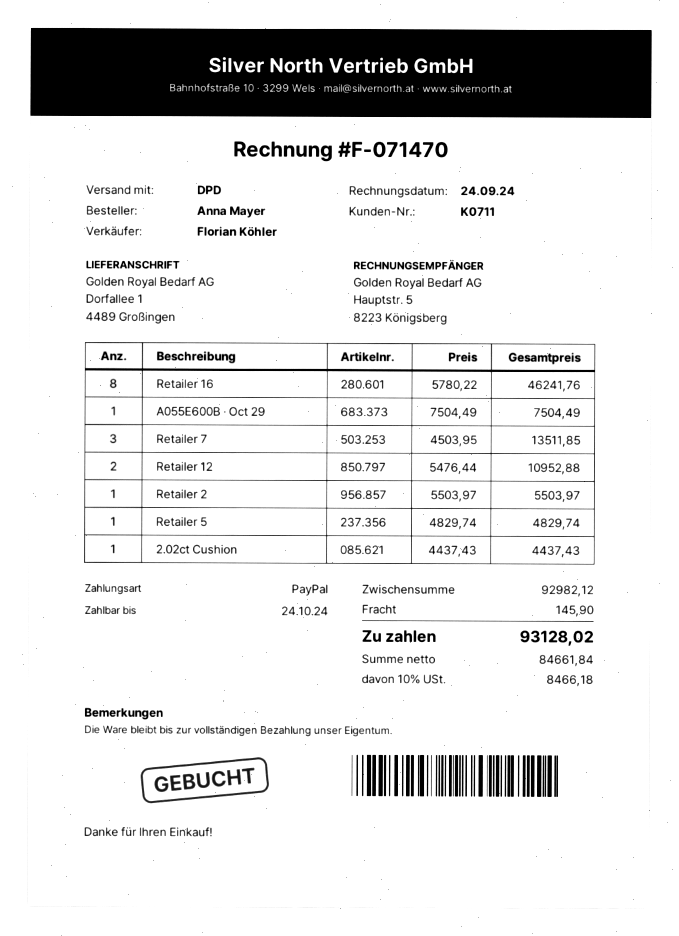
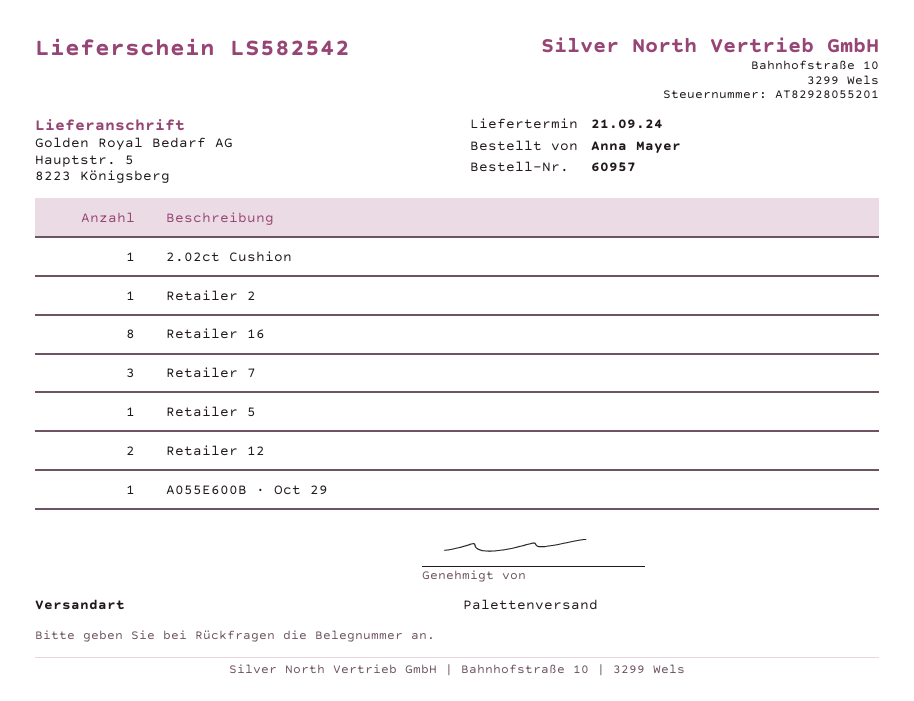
shipping method: DPD -> pallet freight
ship to: Dorfallee 1, 4489 Großingen -> Hauptstr. 5, 8223 Königsberg

